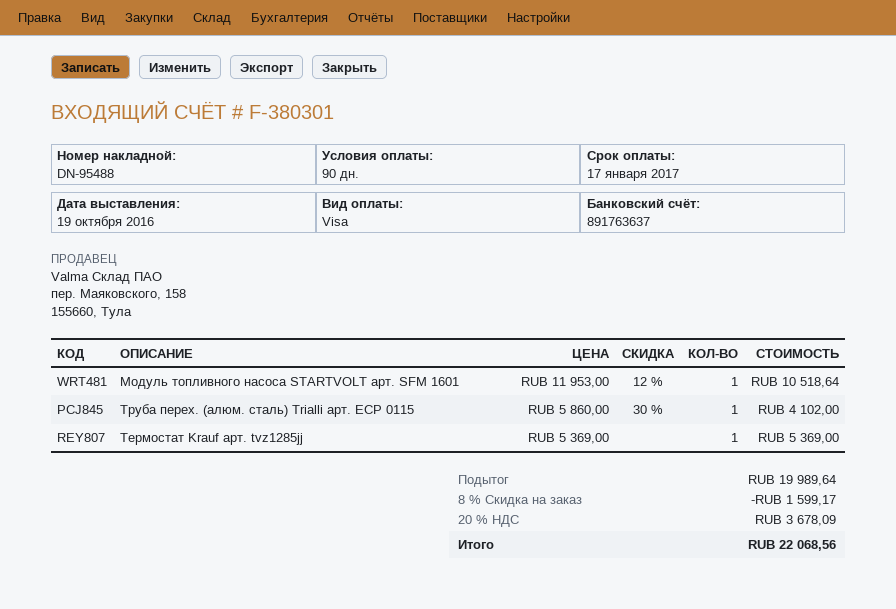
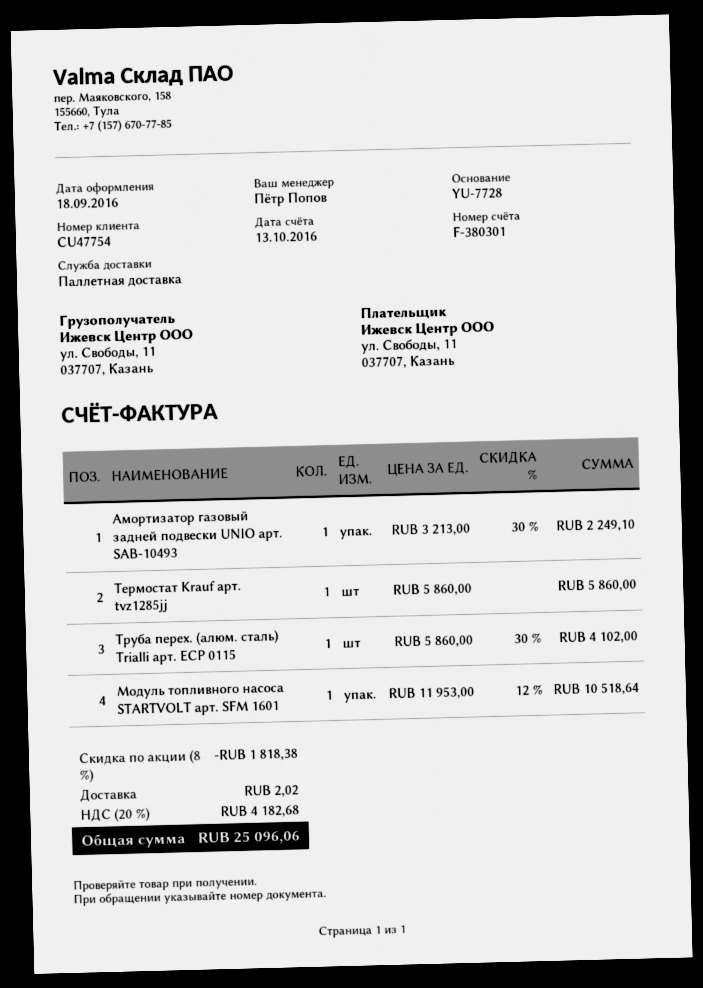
invoice date: 2016-10-19 -> 2016-10-13
Термостат Krauf арт. tvz1285jj: 1 x 5369.00 = 5369.00 -> 1 x 5860.00 = 5860.00
Амортизатор газовый задней подвески UNIO арт. SAB-10493: none -> 1 x 3213.00 - 30% = 2249.10
discount: 8% = 1599.17 -> 8% = 1818.38
shipping: none -> 2.02
tax: 20% = 3678.09 -> 20% = 4182.68
total: 22068.56 -> 25096.06

